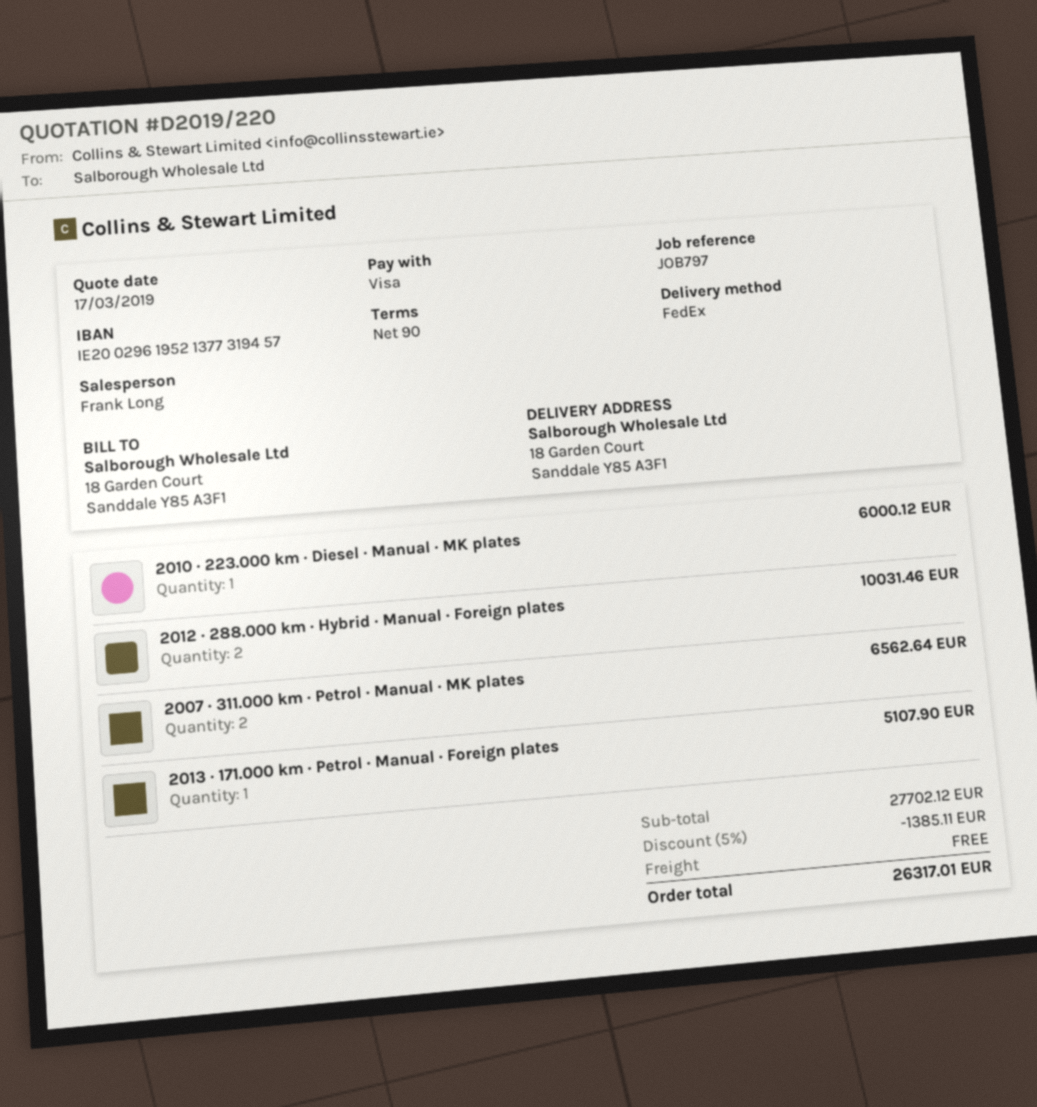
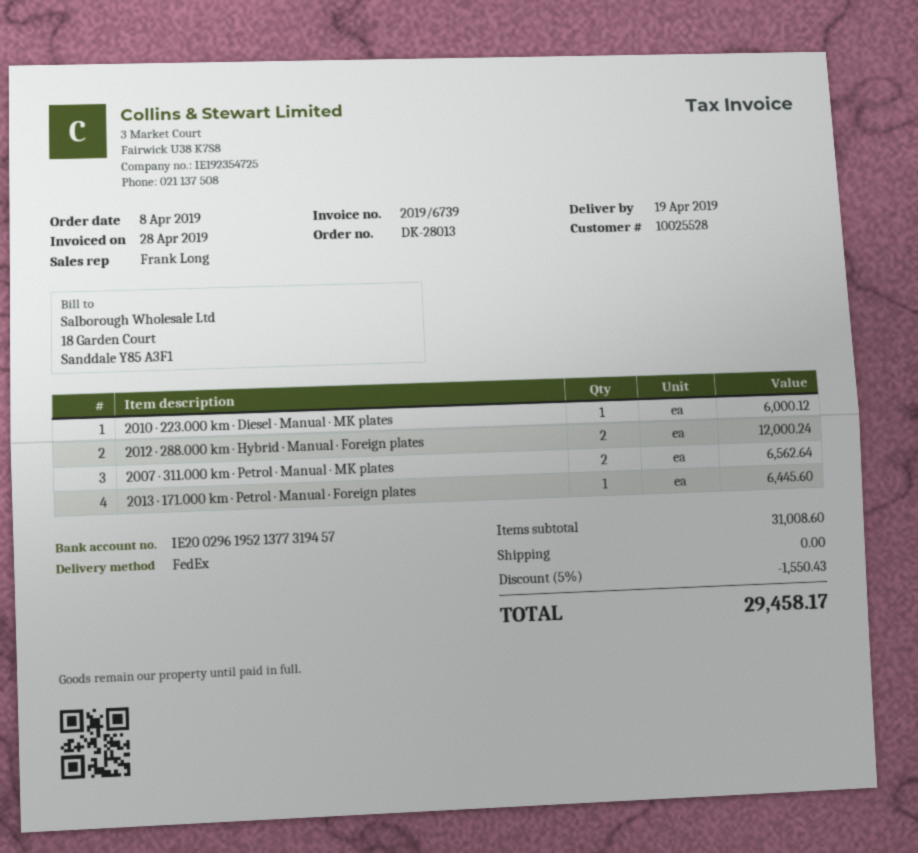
2012 · 288.000 km · Hybrid · Manual · Foreign plates: 2 for 10031.46 -> 2 for 12000.24
2013 · 171.000 km · Petrol · Manual · Foreign plates: 1 for 5107.90 -> 1 for 6445.60
subtotal: 27702.12 -> 31008.60
discount: 5% = 1385.11 -> 5% = 1550.43
total: 26317.01 -> 29458.17

